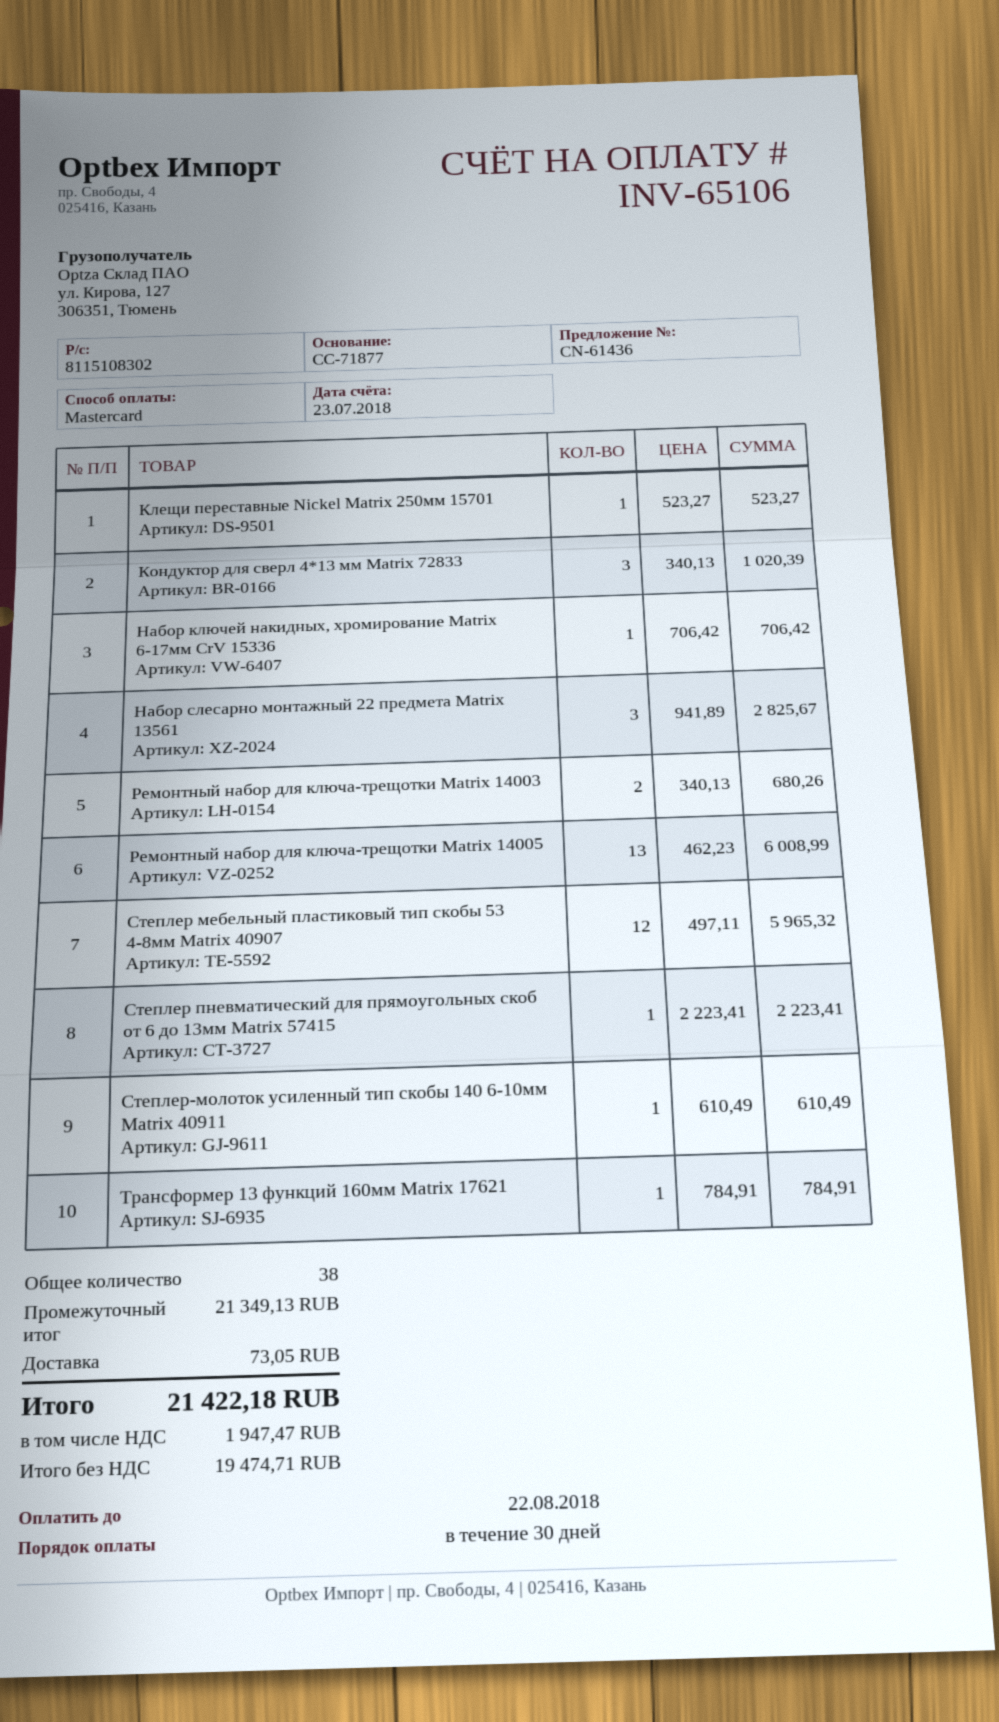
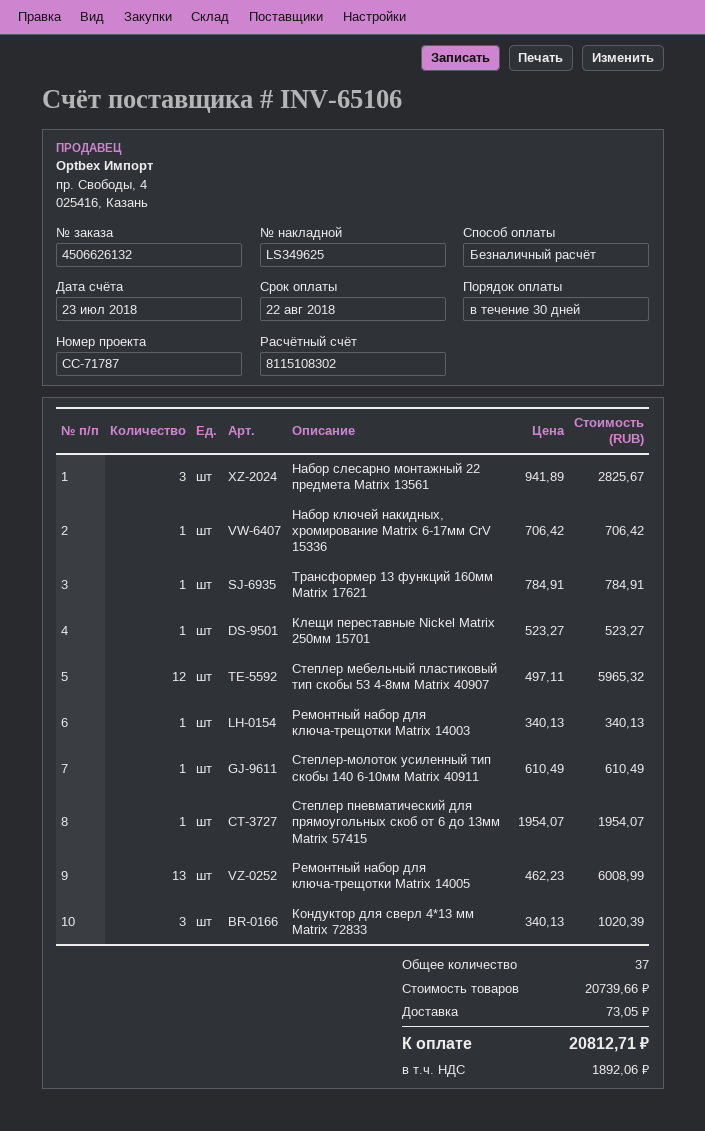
reference: CC-71877 -> CC-71787
payment method: Mastercard -> bank transfer
Ремонтный набор для ключа-трещотки Matrix 14003: 2 x 340.13 = 680.26 -> 1 x 340.13 = 340.13
Степлер пневматический для прямоугольных скоб от 6 до 13мм Matrix 57415: 1 x 2223.41 = 2223.41 -> 1 x 1954.07 = 1954.07
total quantity: 38 -> 37
subtotal: 21349.13 -> 20739.66
tax: 1947.47 -> 1892.06
total: 21422.18 -> 20812.71

